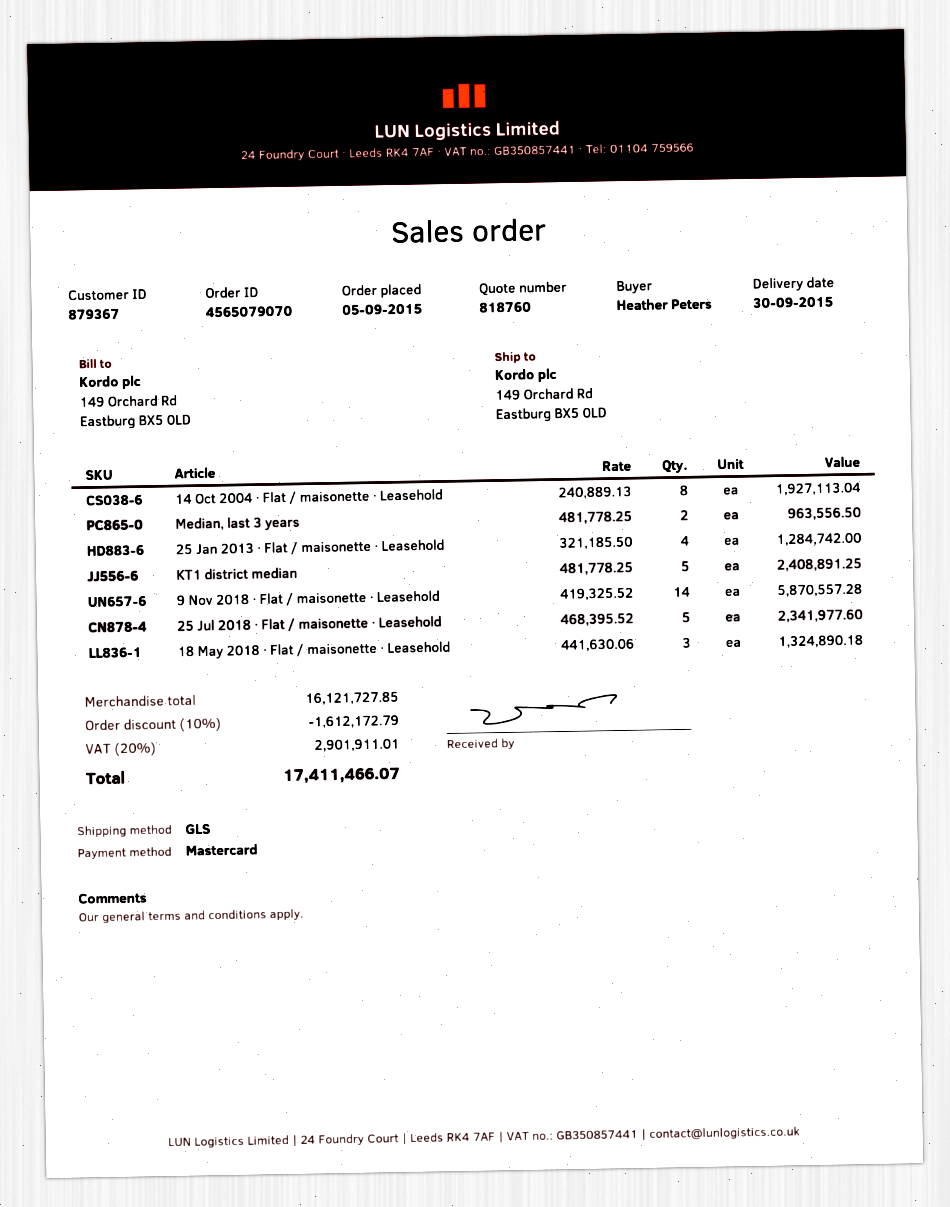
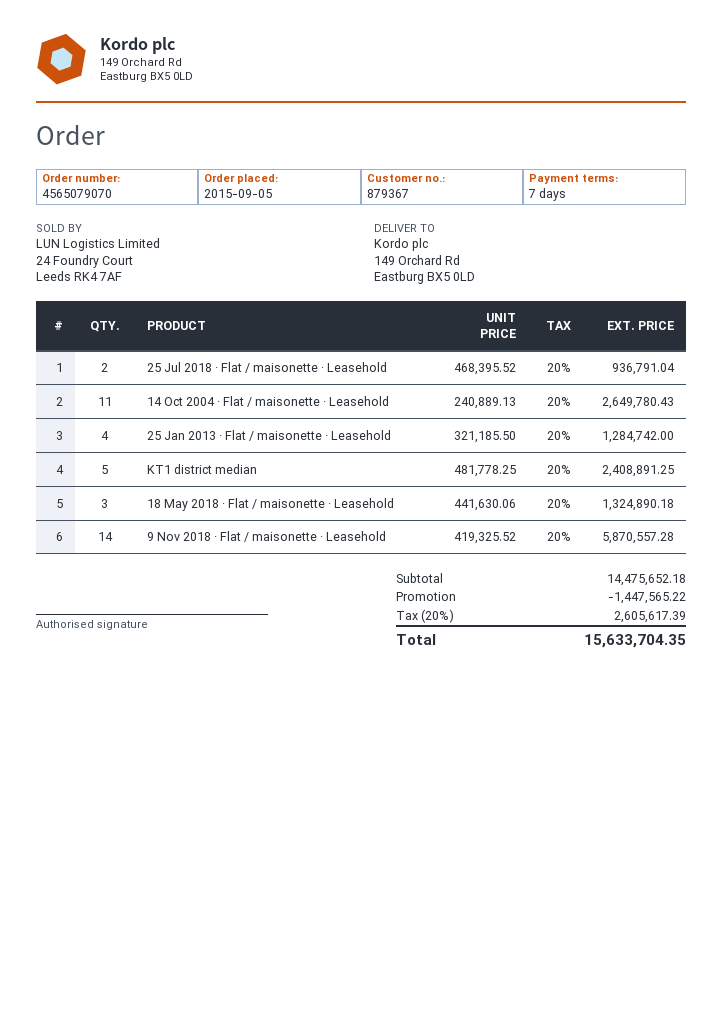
14 Oct 2004 · Flat / maisonette · Leasehold: 8 x 240889.13 = 1927113.04 -> 11 x 240889.13 = 2649780.43
Median, last 3 years: 2 x 481778.25 = 963556.50 -> none
25 Jul 2018 · Flat / maisonette · Leasehold: 5 x 468395.52 = 2341977.60 -> 2 x 468395.52 = 936791.04
subtotal: 16121727.85 -> 14475652.18
discount: 1612172.79 -> 1447565.22
tax: 20% = 2901911.01 -> 20% = 2605617.39
total: 17411466.07 -> 15633704.35

